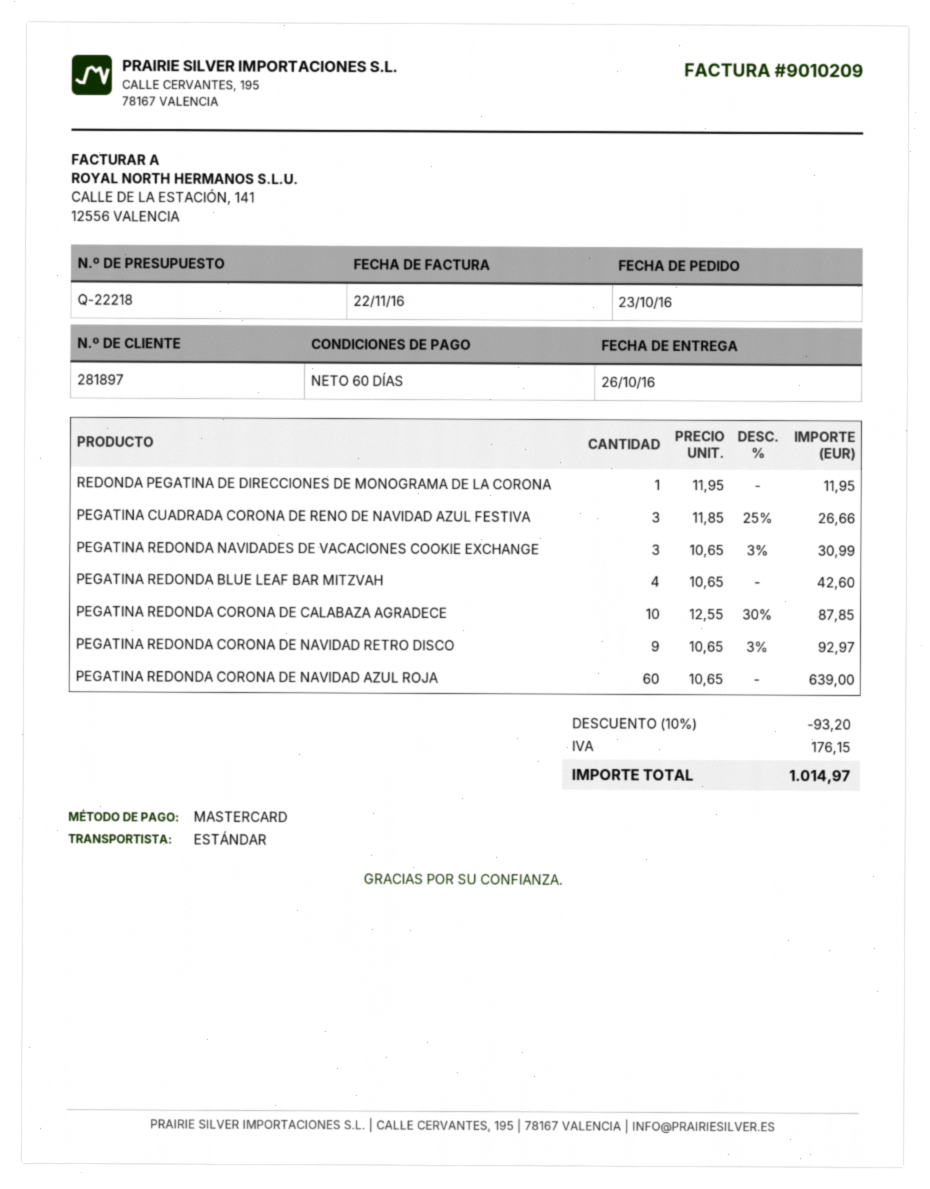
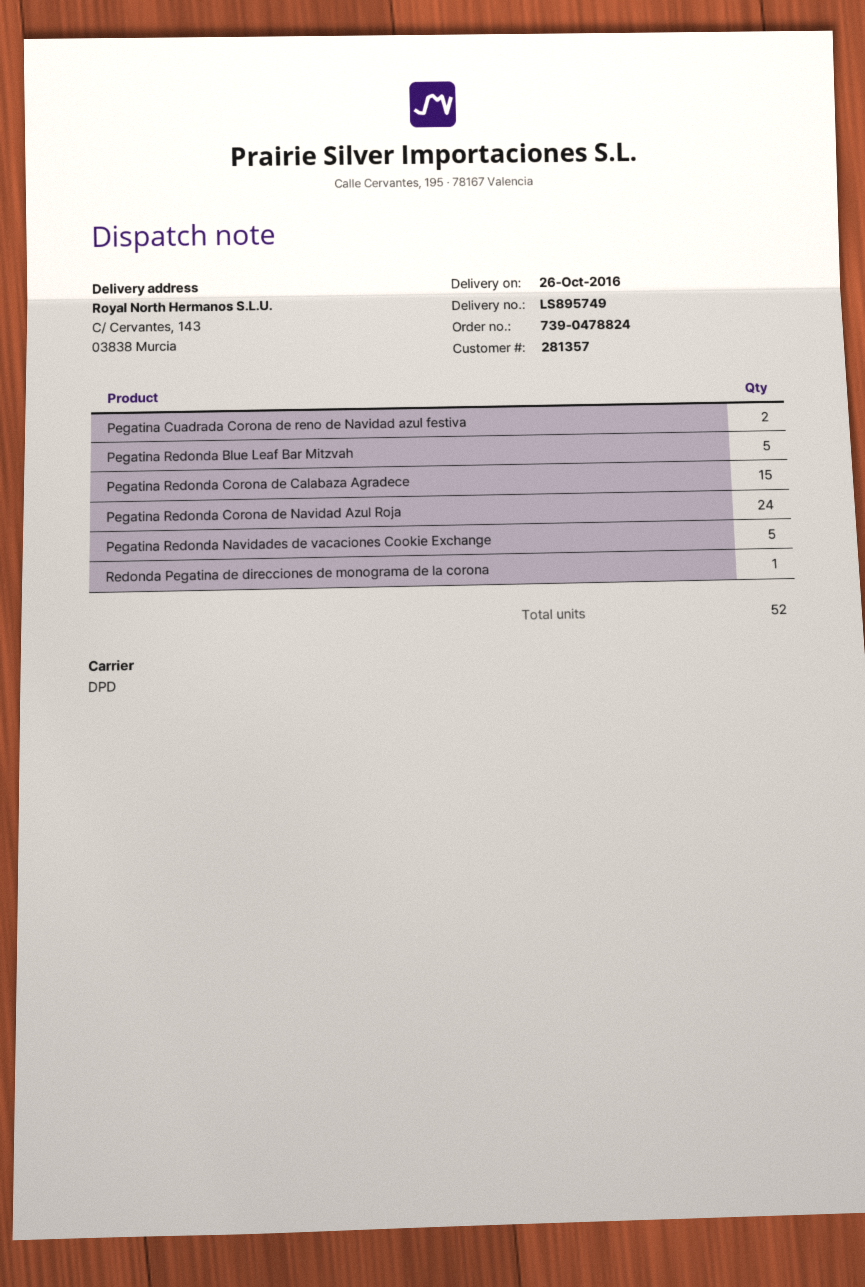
customer number: 281897 -> 281357
shipping method: standard -> DPD
PEGATINA CUADRADA CORONA DE RENO DE NAVIDAD AZUL FESTIVA: 3 -> 2
PEGATINA REDONDA NAVIDADES DE VACACIONES COOKIE EXCHANGE: 3 -> 5
PEGATINA REDONDA BLUE LEAF BAR MITZVAH: 4 -> 5
PEGATINA REDONDA CORONA DE CALABAZA AGRADECE: 10 -> 15
PEGATINA REDONDA CORONA DE NAVIDAD RETRO DISCO: 9 -> none
PEGATINA REDONDA CORONA DE NAVIDAD AZUL ROJA: 60 -> 24

